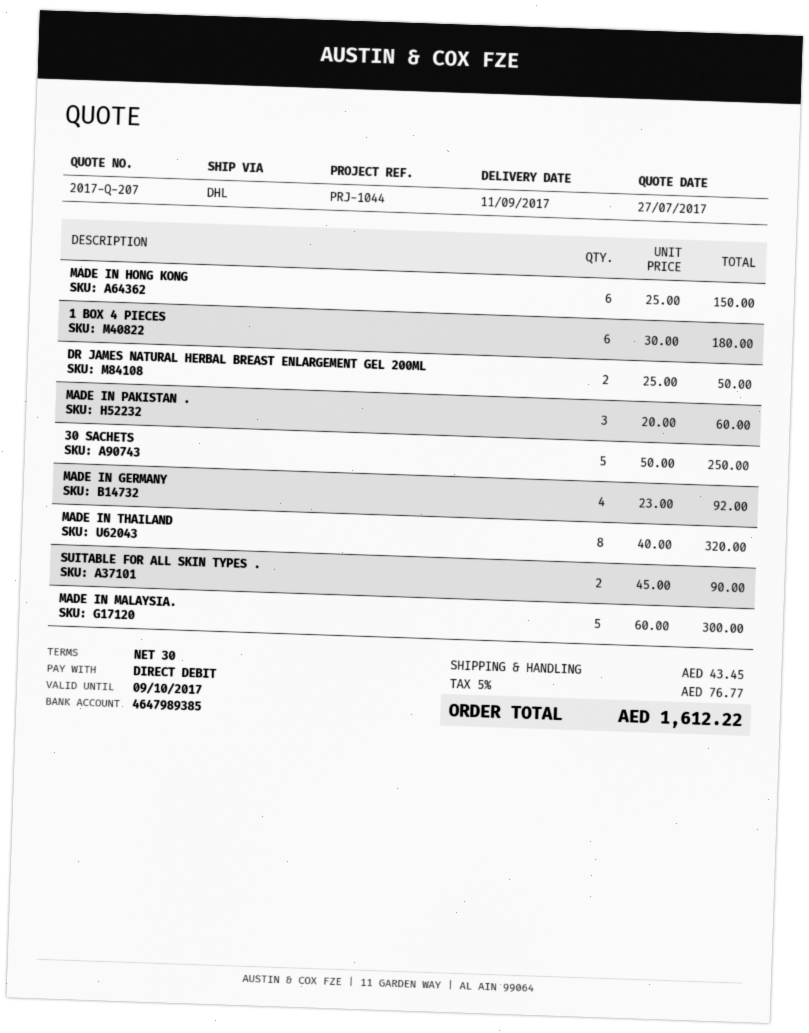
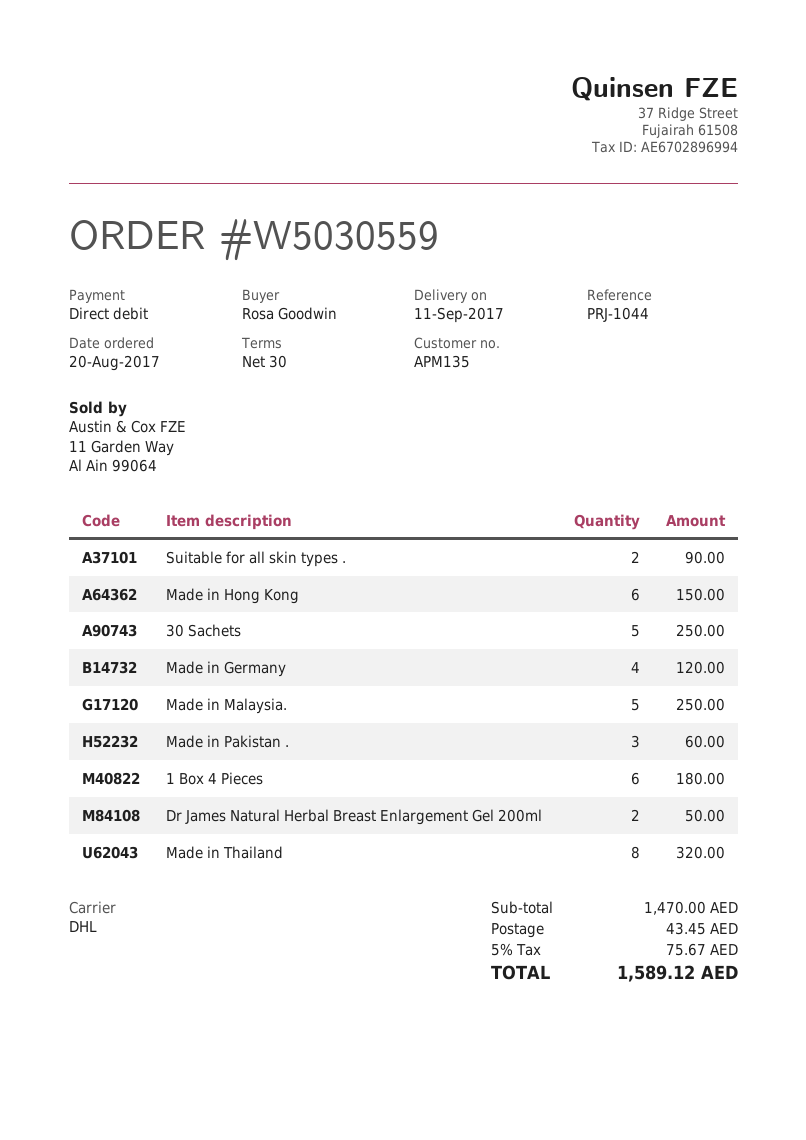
MADE IN GERMANY: 4 for 92.00 -> 4 for 120.00
MADE IN MALAYSIA.: 5 for 300.00 -> 5 for 250.00
tax: 5% = 76.77 -> 5% = 75.67
total: 1612.22 -> 1589.12

